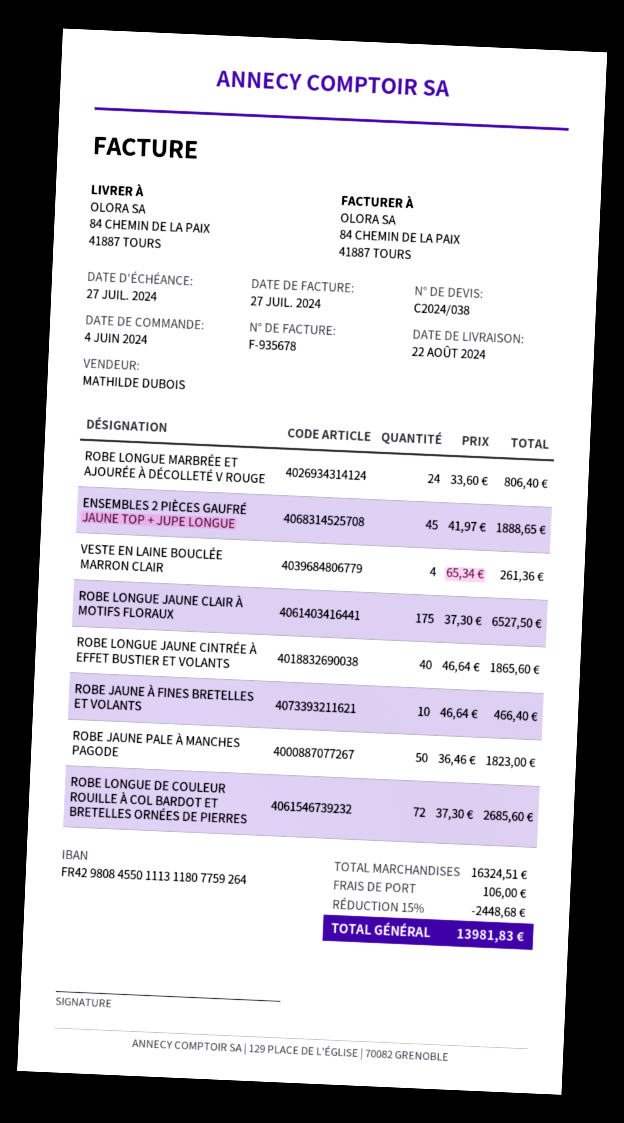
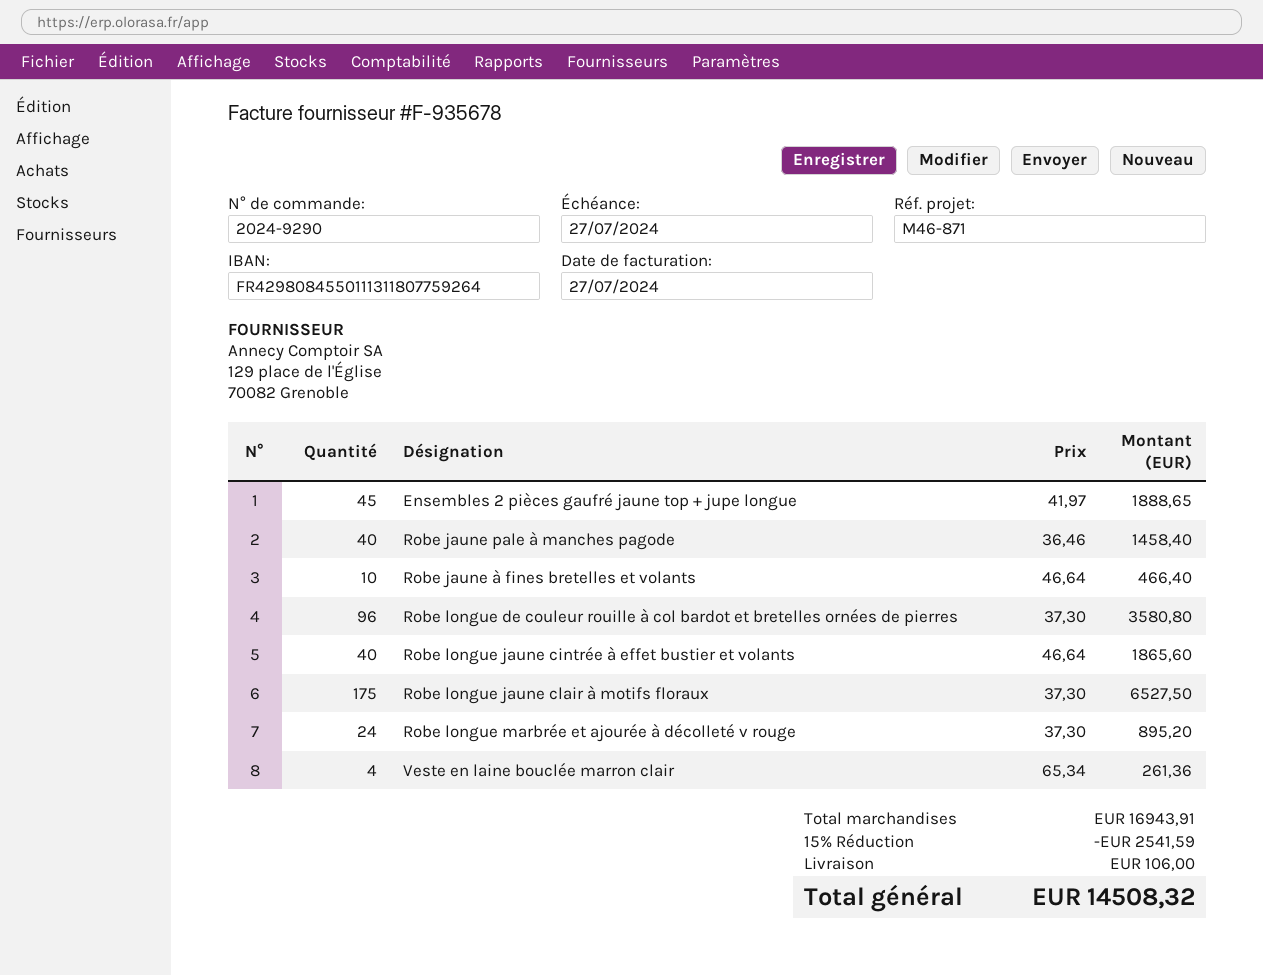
ROBE LONGUE MARBRÉE ET AJOURÉE À DÉCOLLETÉ V ROUGE: 24 x 33.60 = 806.40 -> 24 x 37.30 = 895.20
ROBE JAUNE PALE À MANCHES PAGODE: 50 x 36.46 = 1823.00 -> 40 x 36.46 = 1458.40
ROBE LONGUE DE COULEUR ROUILLE À COL BARDOT ET BRETELLES ORNÉES DE PIERRES: 72 x 37.30 = 2685.60 -> 96 x 37.30 = 3580.80
subtotal: 16324.51 -> 16943.91
discount: 15% = 2448.68 -> 15% = 2541.59
total: 13981.83 -> 14508.32

